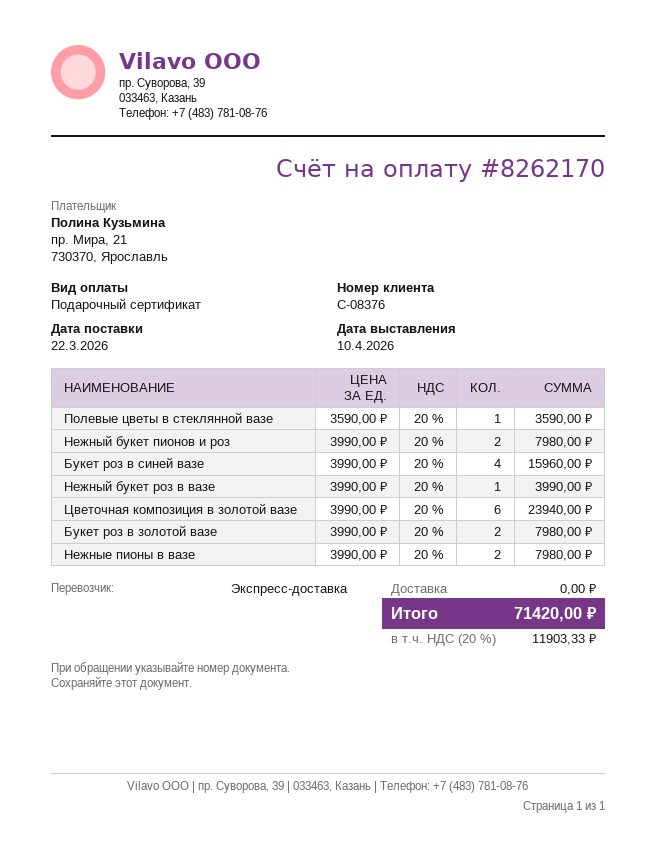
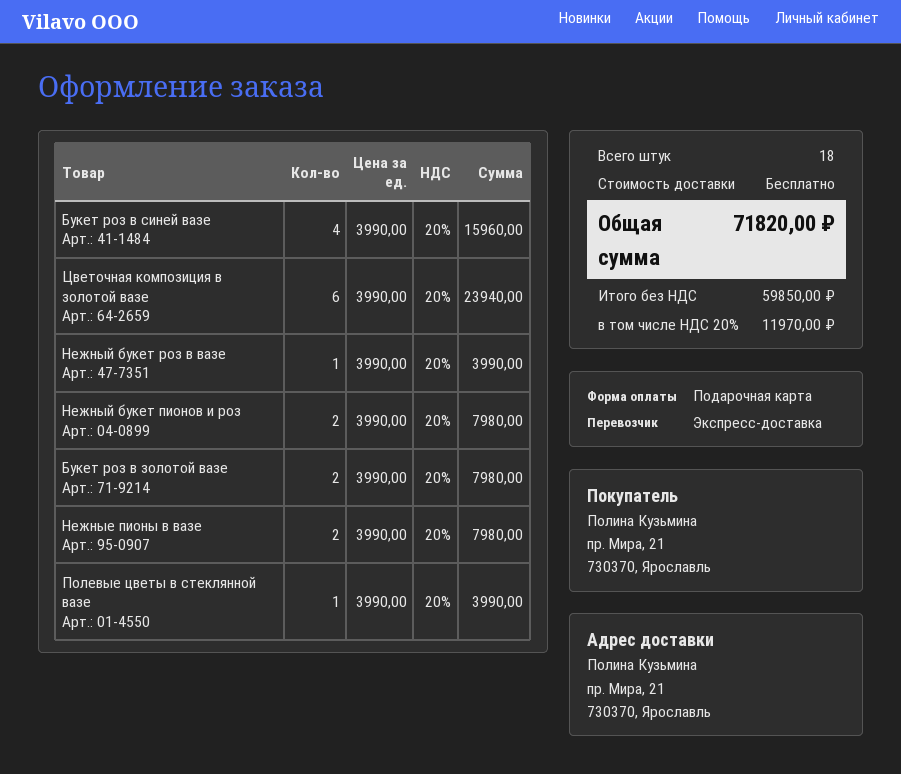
Полевые цветы в стеклянной вазе: 1 x 3590.00 = 3590.00 -> 1 x 3990.00 = 3990.00
tax: 20% = 11903.33 -> 20% = 11970.00
total: 71420.00 -> 71820.00

